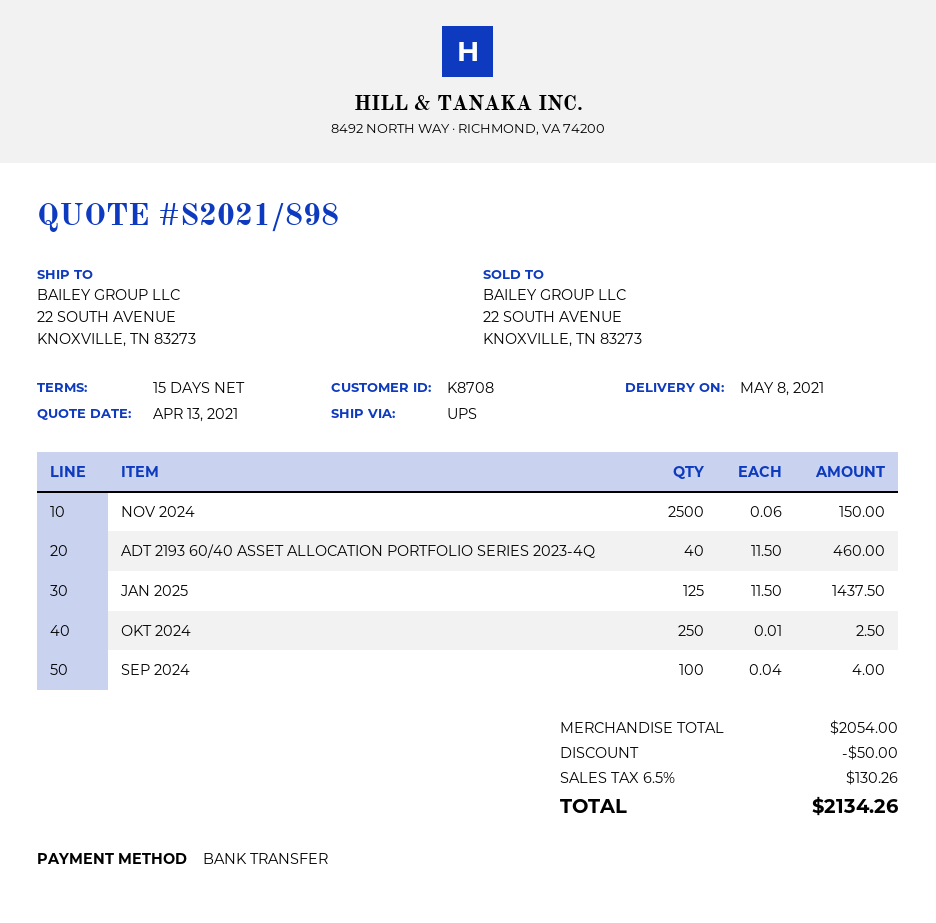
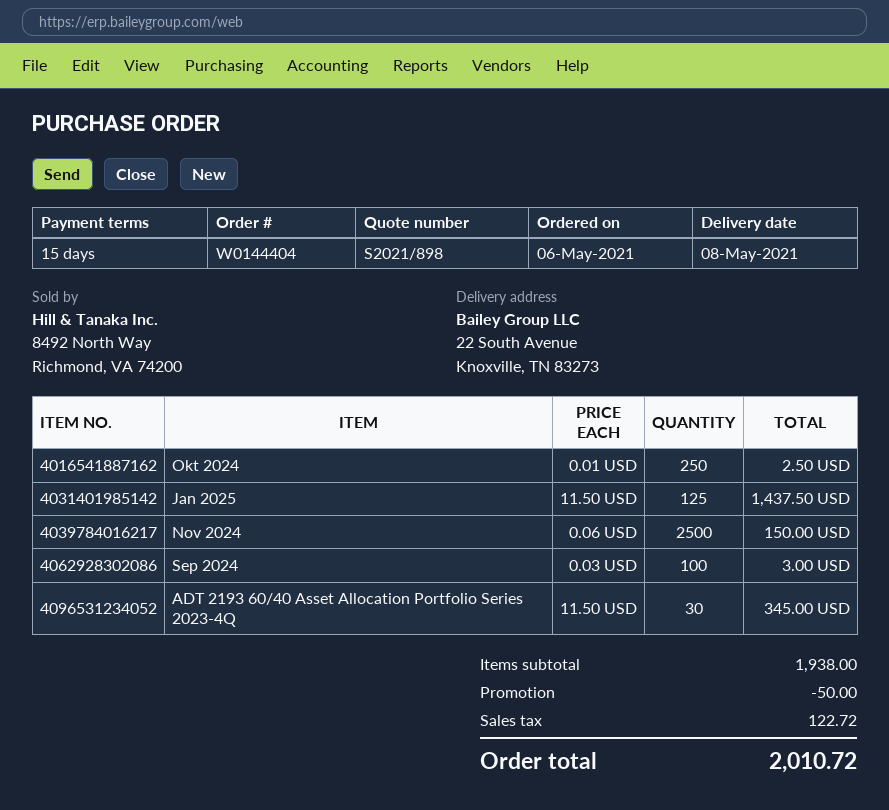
ADT 2193 60/40 ASSET ALLOCATION PORTFOLIO SERIES 2023-4Q: 40 x 11.50 = 460.00 -> 30 x 11.50 = 345.00
SEP 2024: 100 x 0.04 = 4.00 -> 100 x 0.03 = 3.00
subtotal: 2054.00 -> 1938.00
tax: 130.26 -> 122.72
total: 2134.26 -> 2010.72

